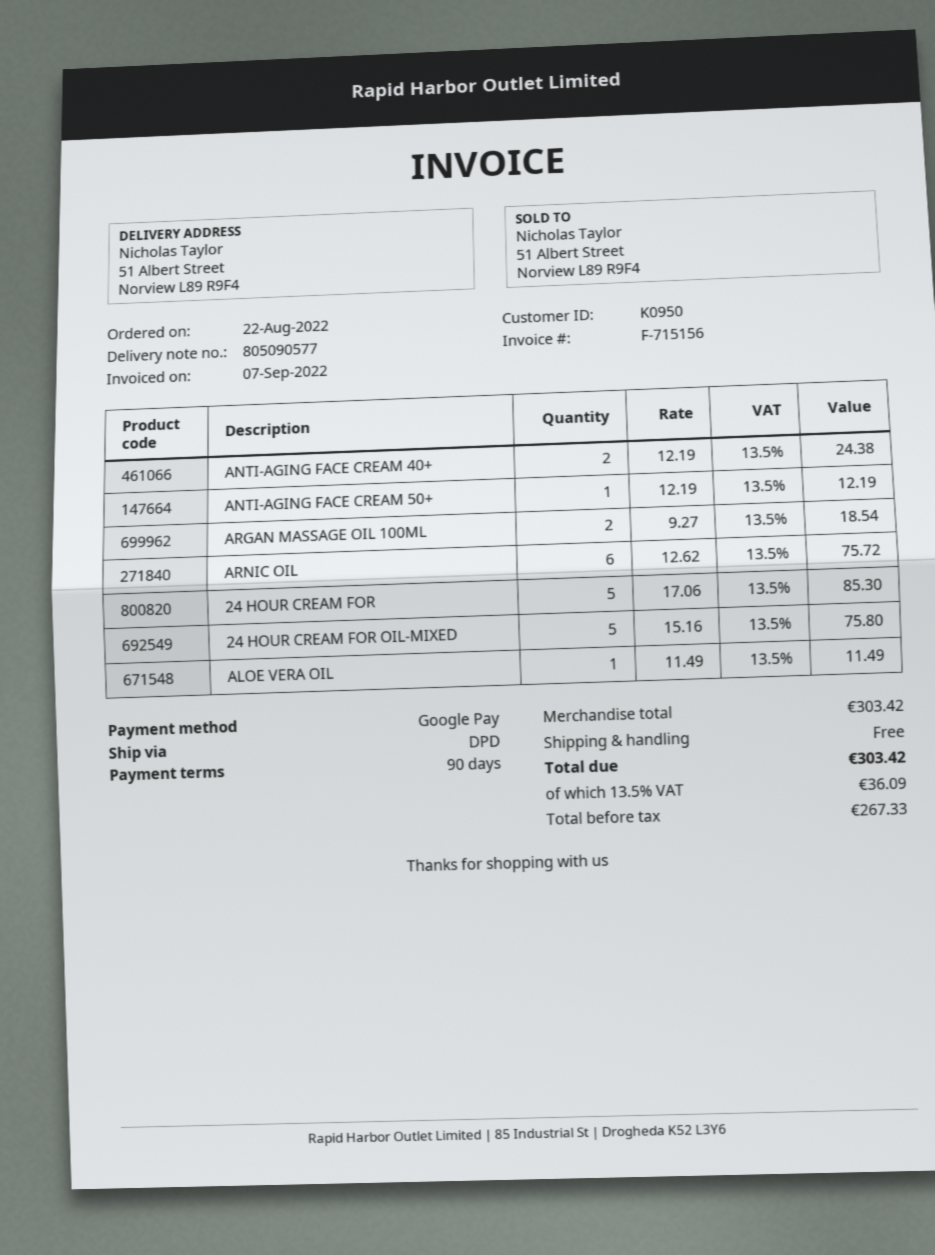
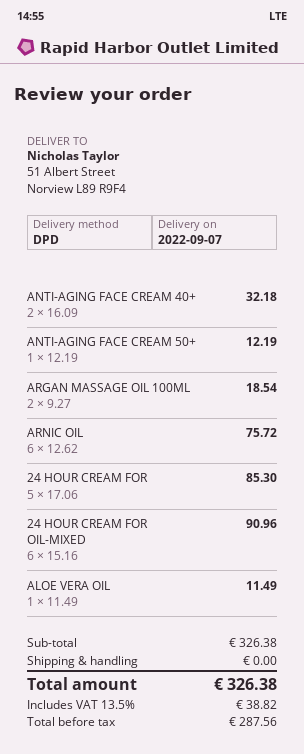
ANTI-AGING FACE CREAM 40+: 2 x 12.19 = 24.38 -> 2 x 16.09 = 32.18
24 HOUR CREAM FOR OIL-MIXED: 5 x 15.16 = 75.80 -> 6 x 15.16 = 90.96
subtotal: 303.42 -> 326.38
net: 267.33 -> 287.56
tax: 13.5% = 36.09 -> 13.5% = 38.82
total: 303.42 -> 326.38

